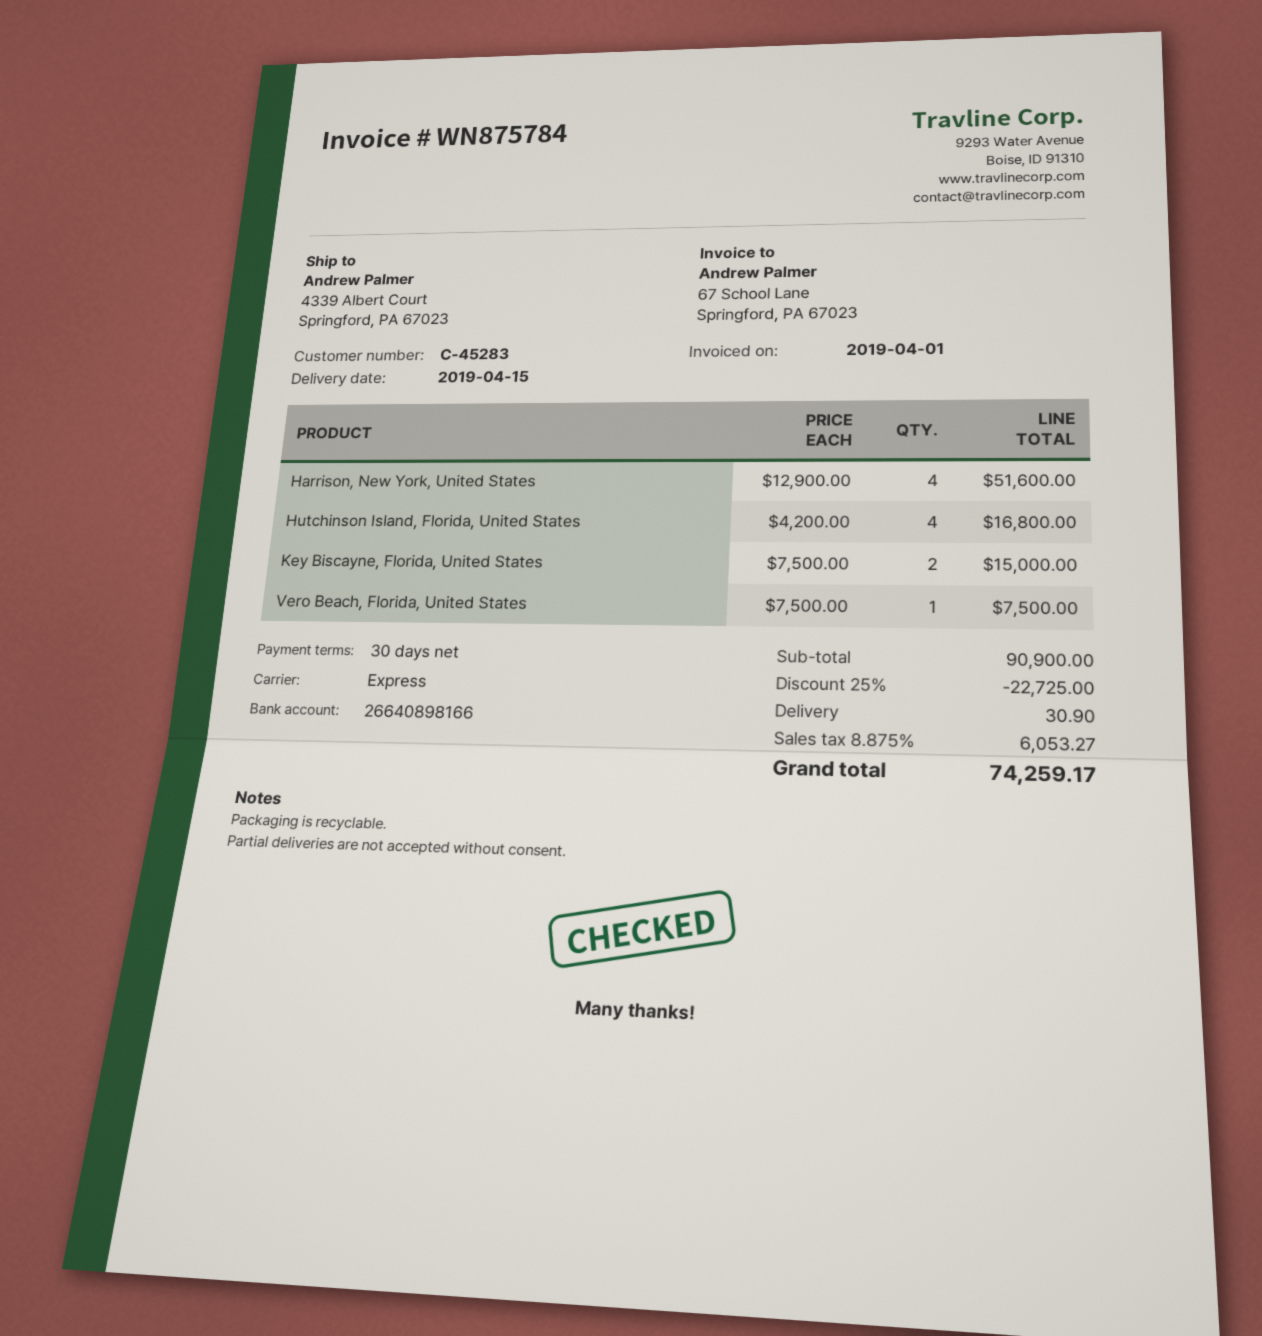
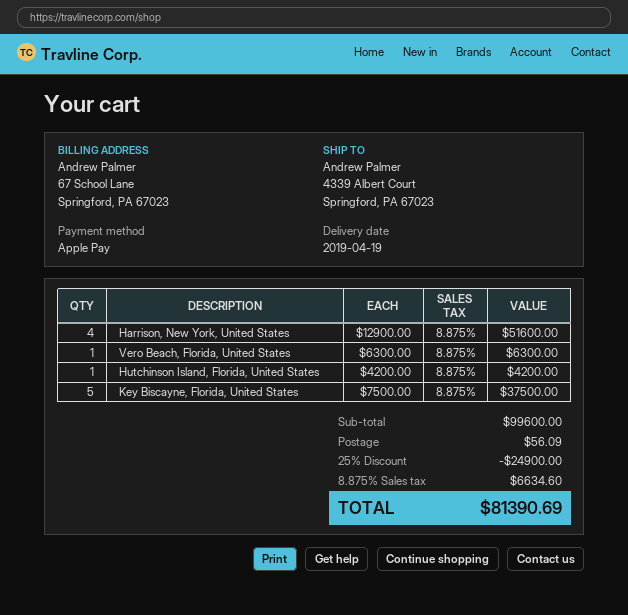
delivery date: 2019-04-15 -> 2019-04-19
Hutchinson Island, Florida, United States: 4 x 4200.00 = 16800.00 -> 1 x 4200.00 = 4200.00
Key Biscayne, Florida, United States: 2 x 7500.00 = 15000.00 -> 5 x 7500.00 = 37500.00
Vero Beach, Florida, United States: 1 x 7500.00 = 7500.00 -> 1 x 6300.00 = 6300.00
subtotal: 90900.00 -> 99600.00
discount: 25% = 22725.00 -> 25% = 24900.00
shipping: 30.90 -> 56.09
tax: 8.875% = 6053.27 -> 8.875% = 6634.60
total: 74259.17 -> 81390.69

